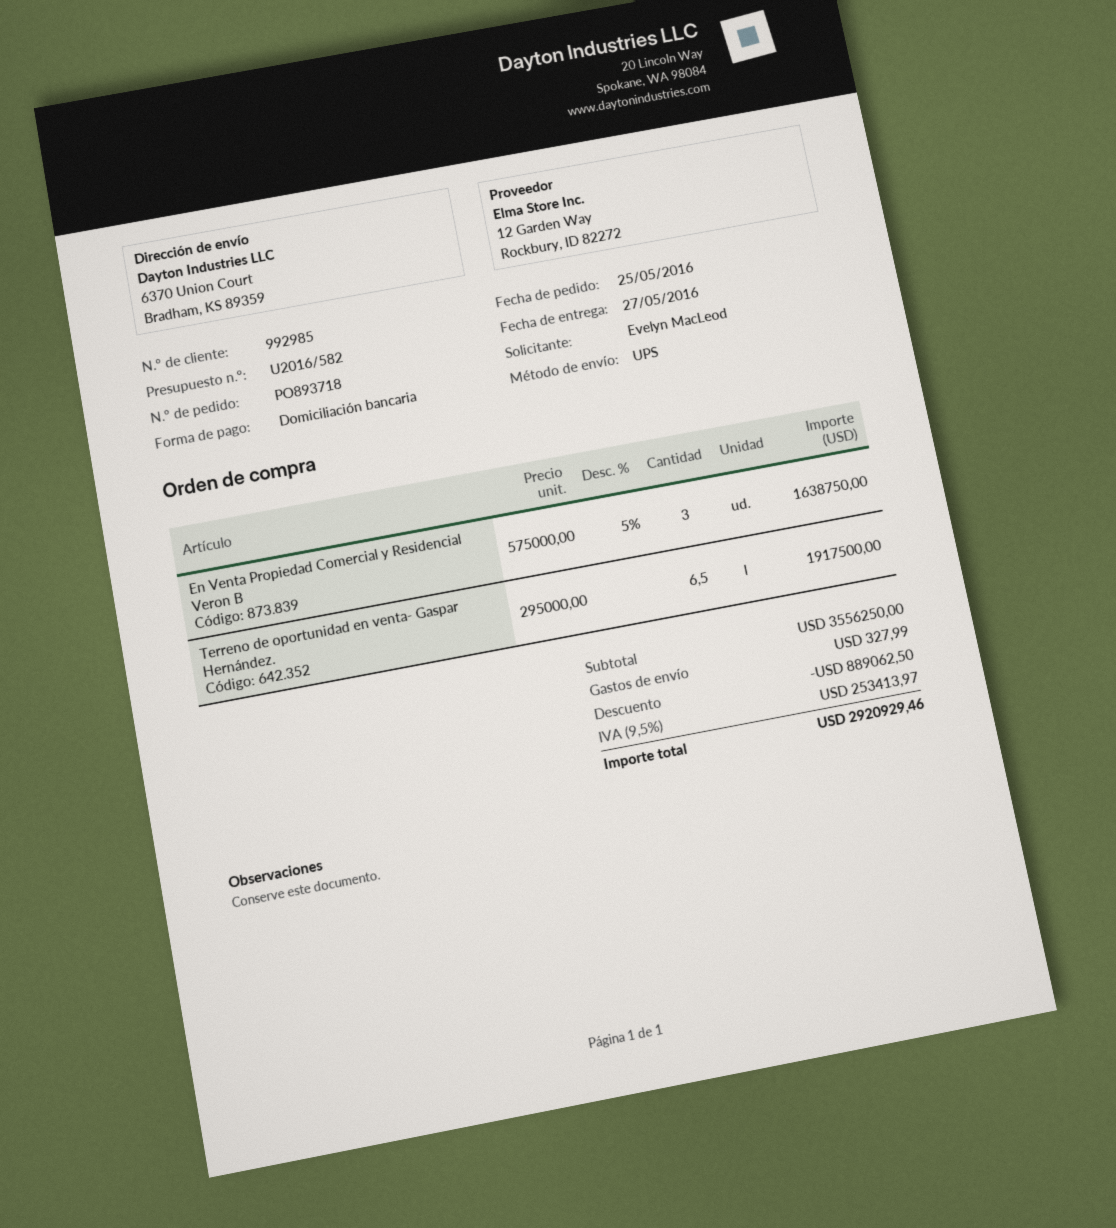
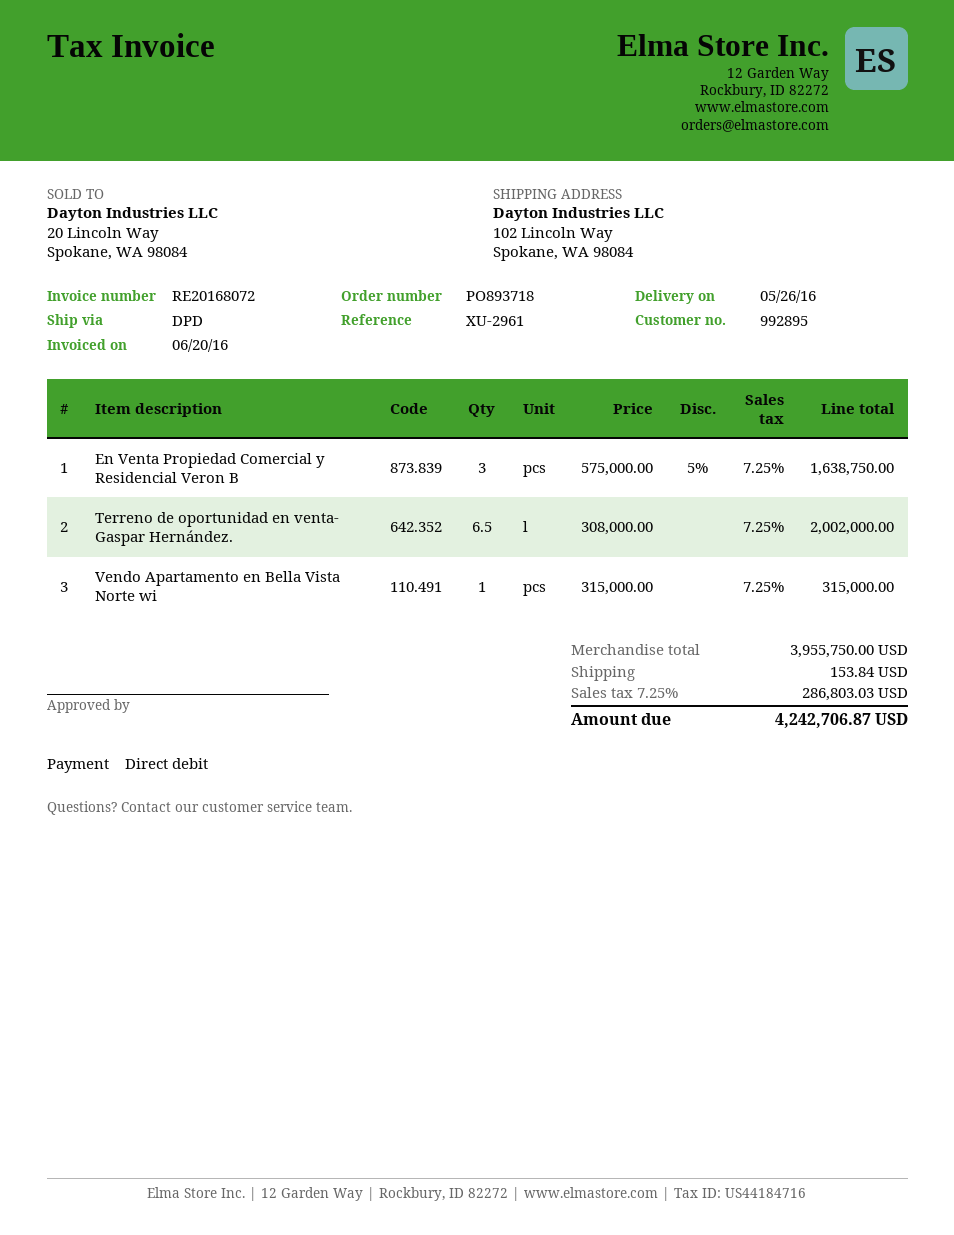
delivery date: 2016-05-27 -> 2016-05-26
customer number: 992985 -> 992895
shipping method: UPS -> DPD
ship to: 6370 Union Court, Bradham, KS 89359 -> 102 Lincoln Way, Spokane, WA 98084
Terreno de oportunidad en venta- Gaspar Hernández.: 6.5 x 295000.00 = 1917500.00 -> 6.5 x 308000.00 = 2002000.00
Vendo Apartamento en Bella Vista Norte wi: none -> 1 x 315000.00 = 315000.00
subtotal: 3556250.00 -> 3955750.00
discount: 889062.50 -> none
shipping: 327.99 -> 153.84
tax: 9.5% = 253413.97 -> 7.25% = 286803.03
total: 2920929.46 -> 4242706.87

